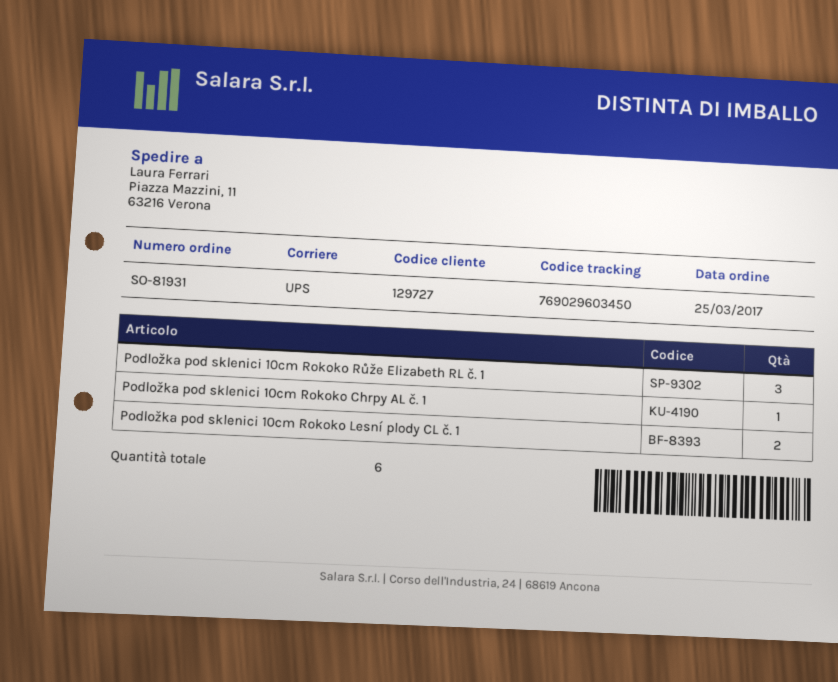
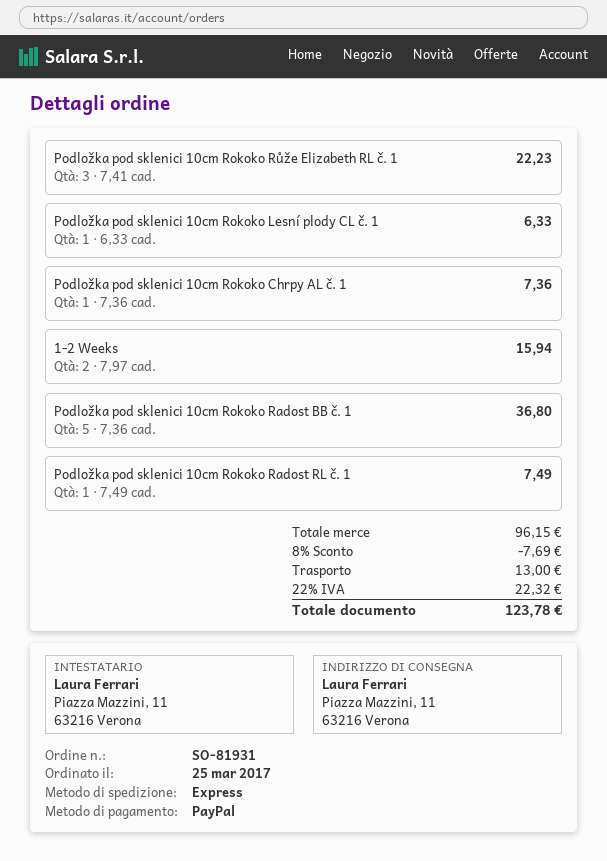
shipping method: UPS -> express
Podložka pod sklenici 10cm Rokoko Lesní plody CL č. 1: 2 -> 1
1-2 Weeks: none -> 2
Podložka pod sklenici 10cm Rokoko Radost BB č. 1: none -> 5
Podložka pod sklenici 10cm Rokoko Radost RL č. 1: none -> 1

